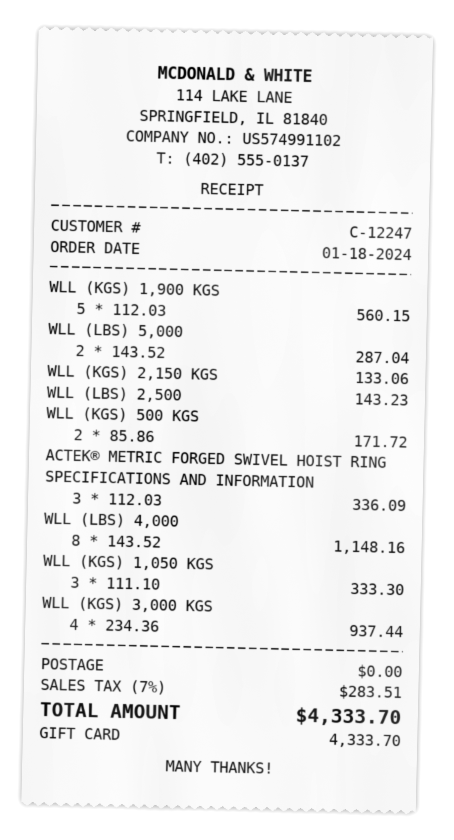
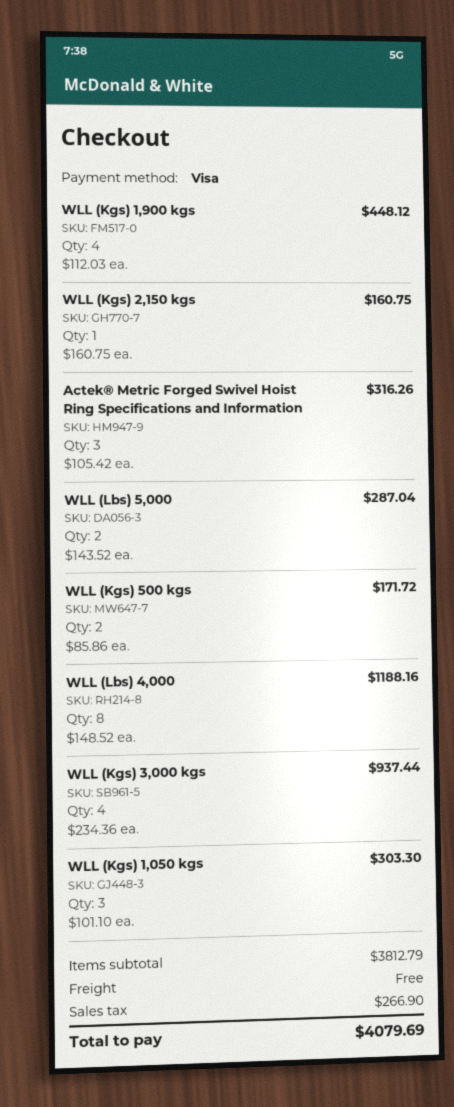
payment method: gift card -> Visa
WLL (KGS) 1,900 KGS: 5 x 112.03 = 560.15 -> 4 x 112.03 = 448.12
WLL (KGS) 2,150 KGS: 1 x 133.06 = 133.06 -> 1 x 160.75 = 160.75
WLL (LBS) 2,500: 1 x 143.23 = 143.23 -> none
ACTEK® METRIC FORGED SWIVEL HOIST RING SPECIFICATIONS AND INFORMATION: 3 x 112.03 = 336.09 -> 3 x 105.42 = 316.26
WLL (LBS) 4,000: 8 x 143.52 = 1148.16 -> 8 x 148.52 = 1188.16
WLL (KGS) 1,050 KGS: 3 x 111.10 = 333.30 -> 3 x 101.10 = 303.30
tax: 283.51 -> 266.90
total: 4333.70 -> 4079.69

